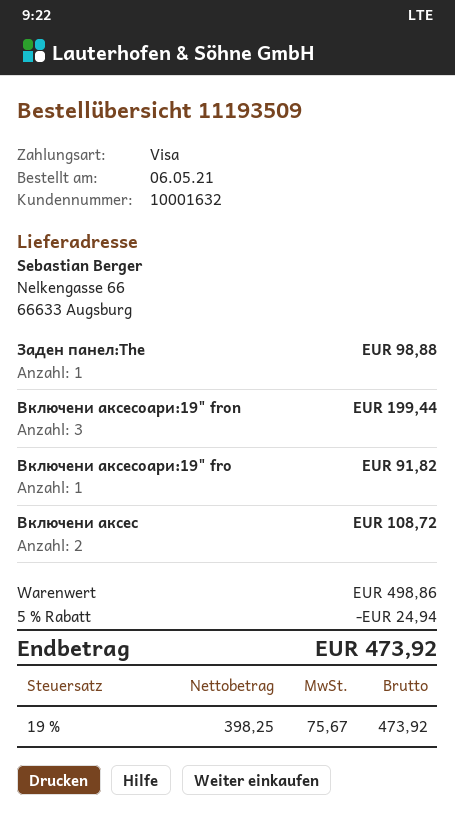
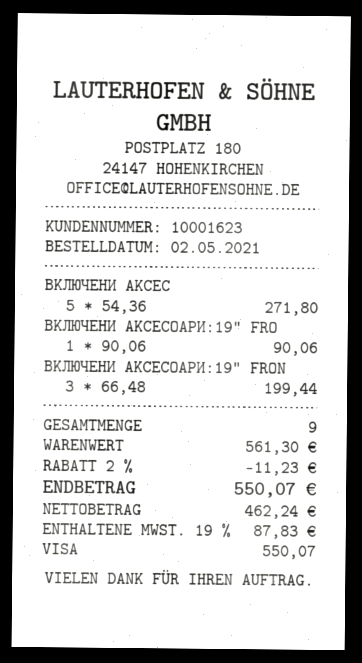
order date: 2021-05-06 -> 2021-05-02
customer number: 10001632 -> 10001623
Заден панел:The: 1 for 98.88 -> none
Включени аксесоари:19" fro: 1 for 91.82 -> 1 for 90.06
Включени аксес: 2 for 108.72 -> 5 for 271.80
subtotal: 498.86 -> 561.30
discount: 5% = 24.94 -> 2% = 11.23
net: 398.25 -> 462.24
tax: 19% = 75.67 -> 19% = 87.83
total: 473.92 -> 550.07

